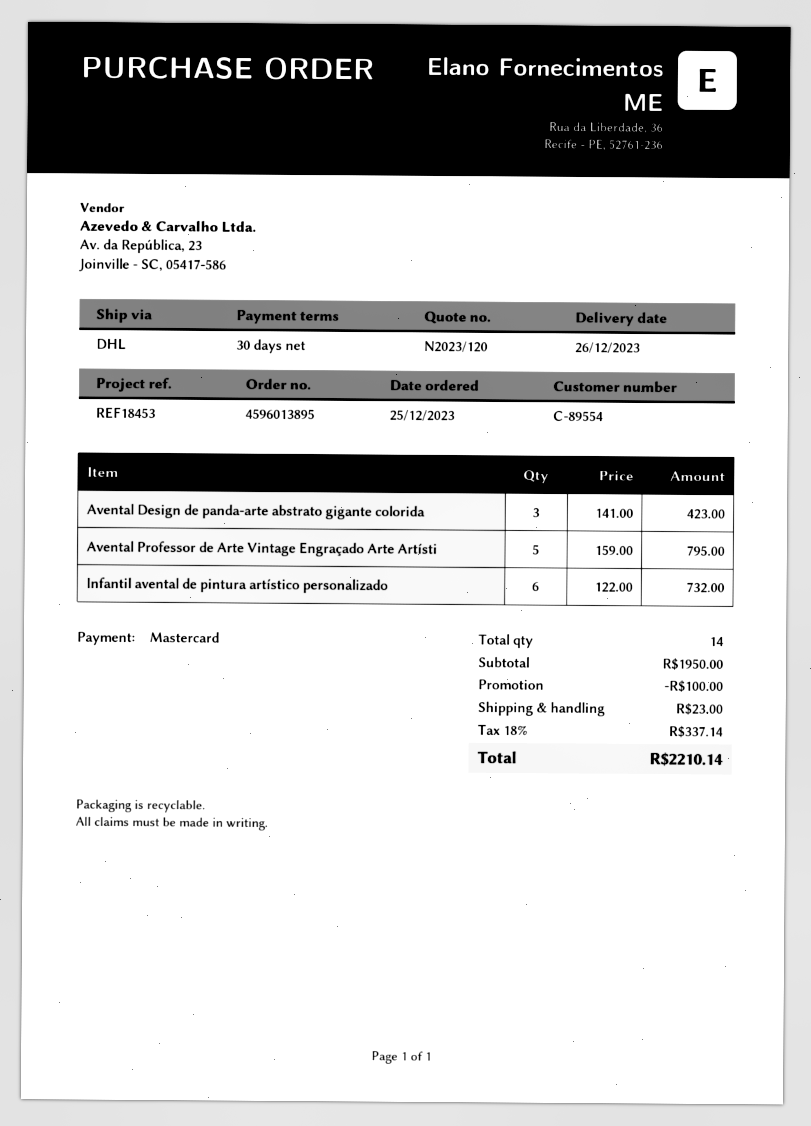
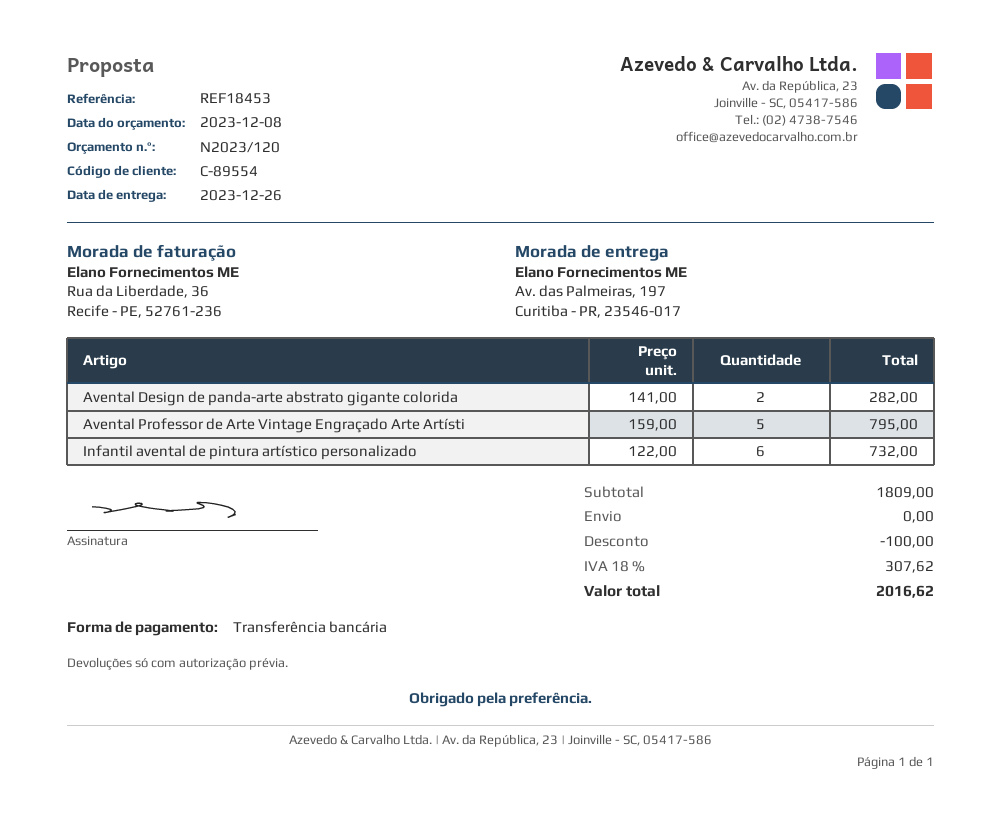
payment method: Mastercard -> bank transfer
Avental Design de panda-arte abstrato gigante colorida: 3 x 141.00 = 423.00 -> 2 x 141.00 = 282.00
subtotal: 1950.00 -> 1809.00
shipping: 23.00 -> 0.00
tax: 18% = 337.14 -> 18% = 307.62
total: 2210.14 -> 2016.62

